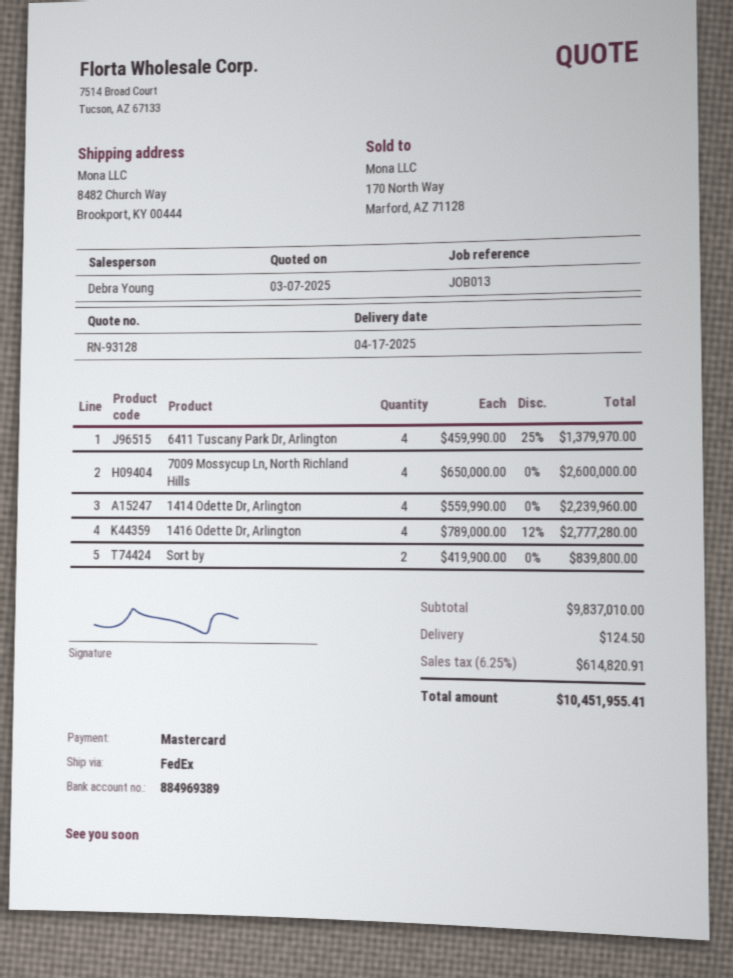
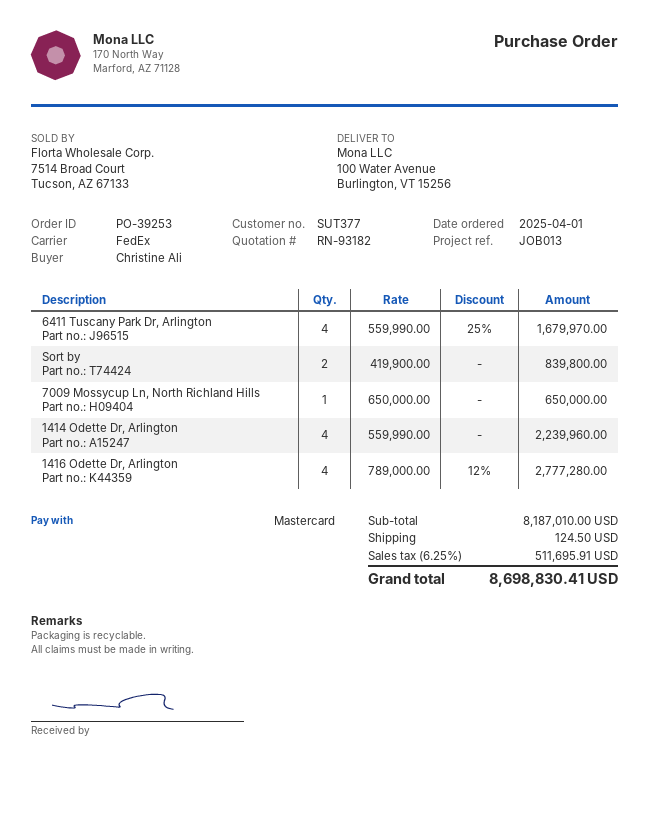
quote number: RN-93128 -> RN-93182
ship to: 8482 Church Way, Brookport, KY 00444 -> 100 Water Avenue, Burlington, VT 15256
6411 Tuscany Park Dr, Arlington: 4 x 459990.00 - 25% = 1379970.00 -> 4 x 559990.00 - 25% = 1679970.00
7009 Mossycup Ln, North Richland Hills: 4 x 650000.00 = 2600000.00 -> 1 x 650000.00 = 650000.00
subtotal: 9837010.00 -> 8187010.00
tax: 6.25% = 614820.91 -> 6.25% = 511695.91
total: 10451955.41 -> 8698830.41

